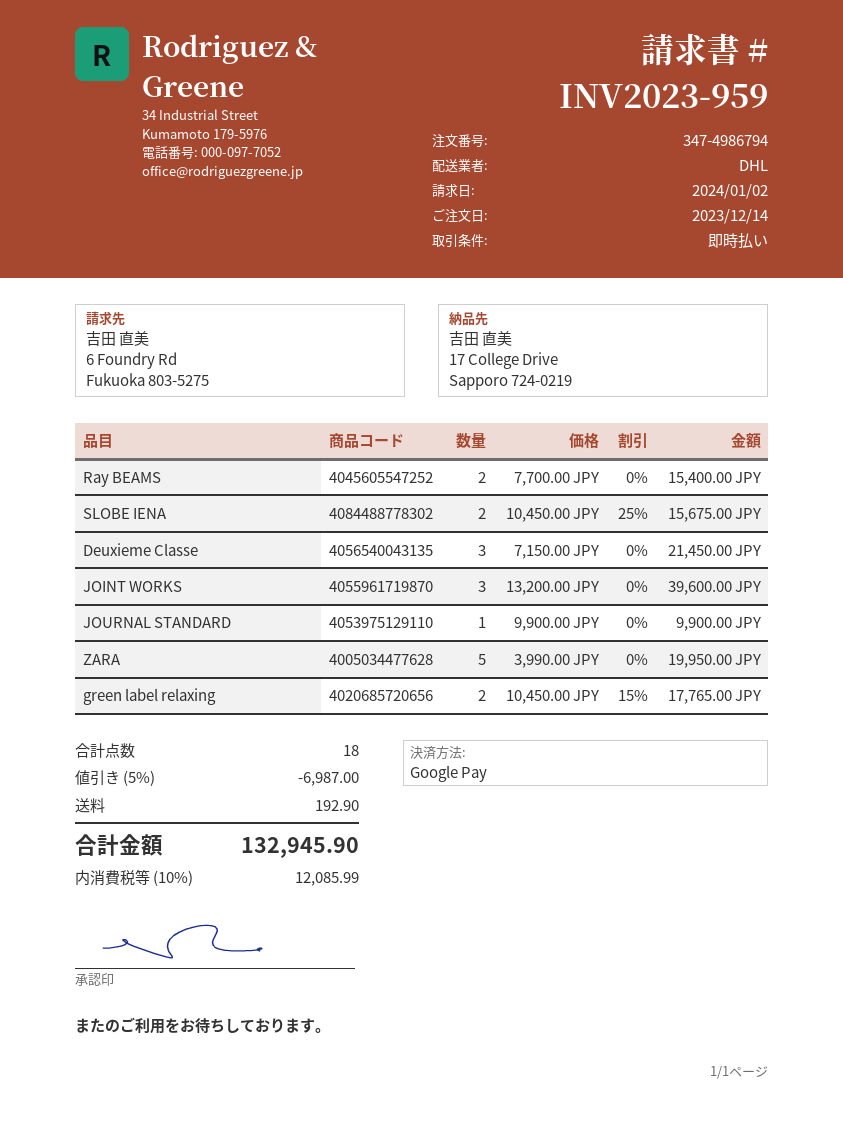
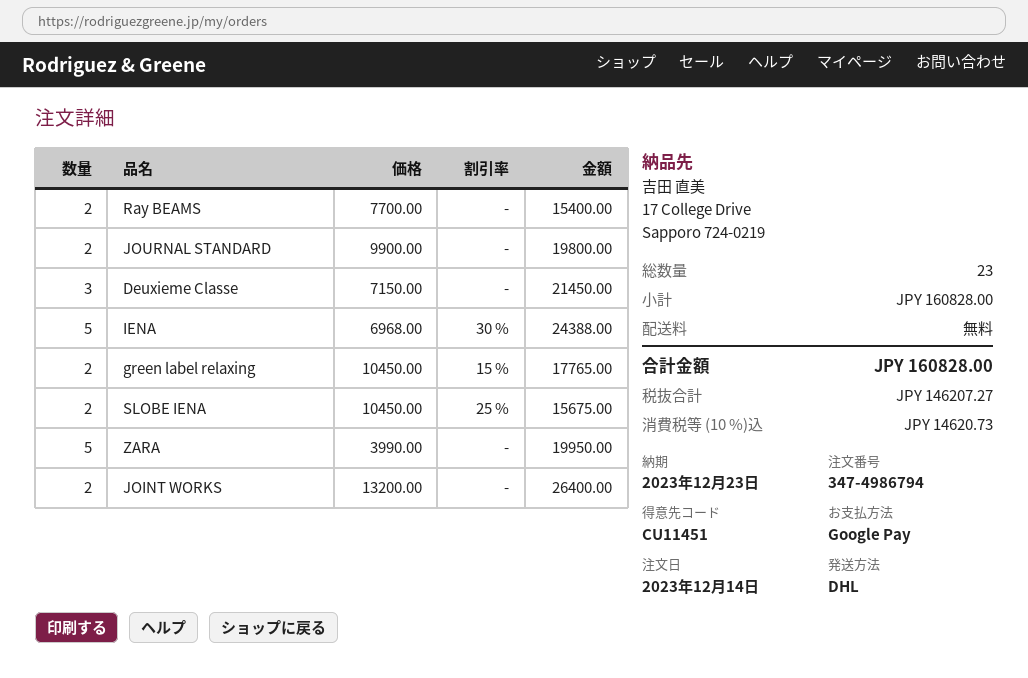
JOINT WORKS: 3 x 13200.00 = 39600.00 -> 2 x 13200.00 = 26400.00
JOURNAL STANDARD: 1 x 9900.00 = 9900.00 -> 2 x 9900.00 = 19800.00
IENA: none -> 5 x 6968.00 - 30% = 24388.00
total quantity: 18 -> 23
discount: 5% = 6987.00 -> none
shipping: 192.90 -> 0.00
tax: 10% = 12085.99 -> 10% = 14620.73
total: 132945.90 -> 160828.00

